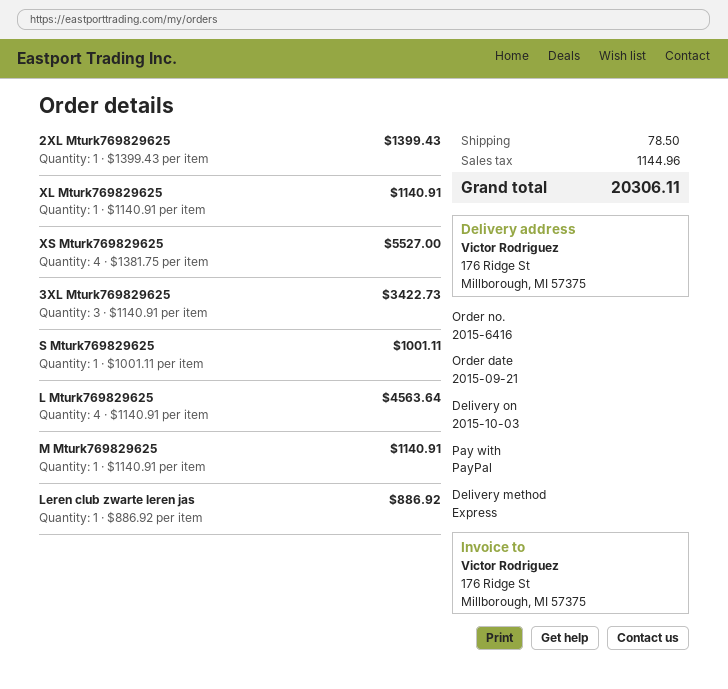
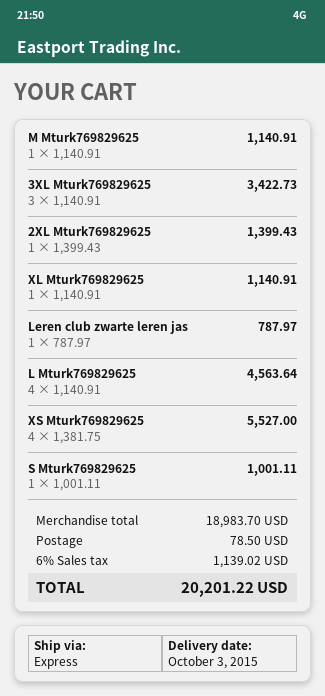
Leren club zwarte leren jas: 1 x 886.92 = 886.92 -> 1 x 787.97 = 787.97
tax: 1144.96 -> 1139.02
total: 20306.11 -> 20201.22

